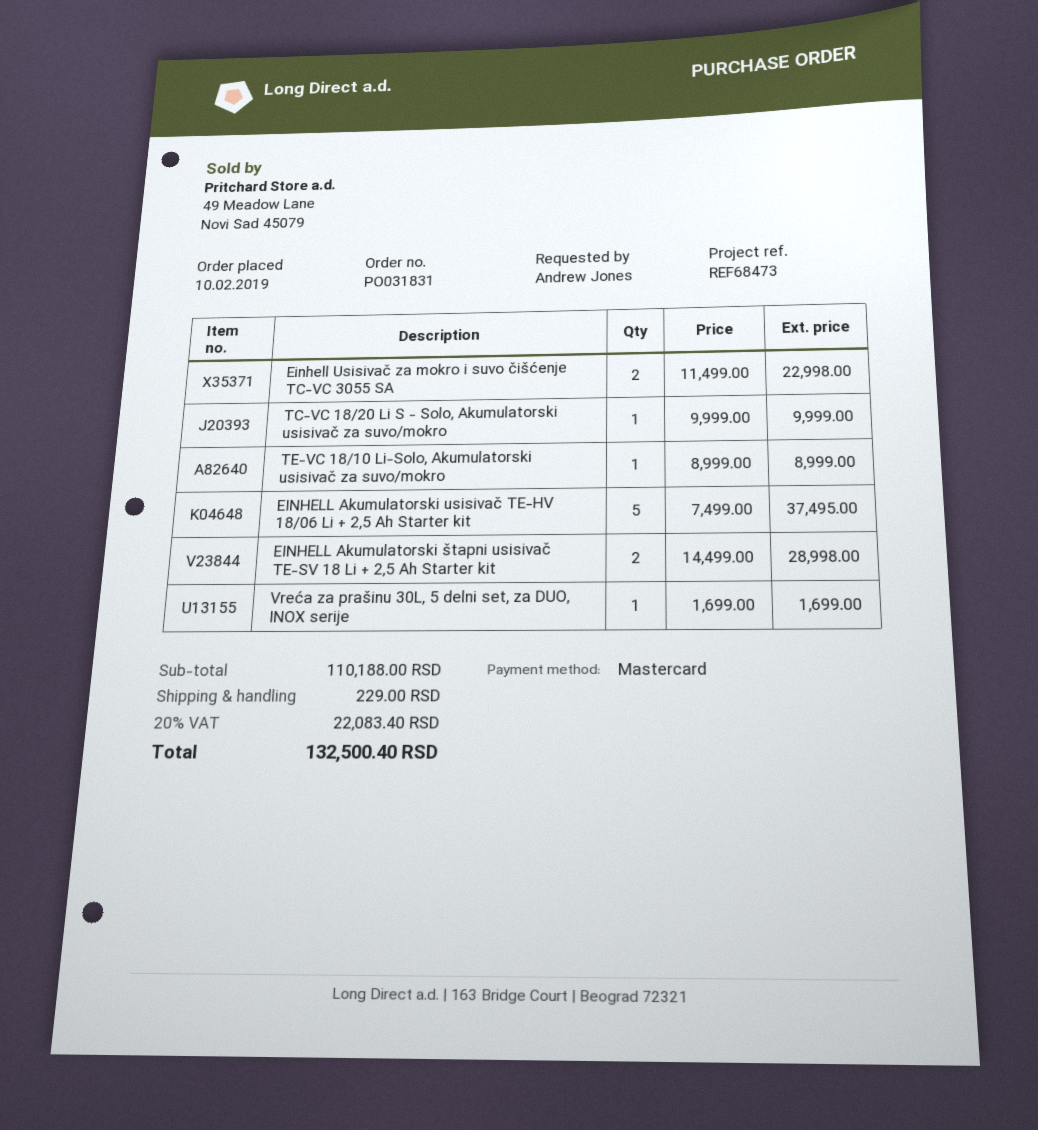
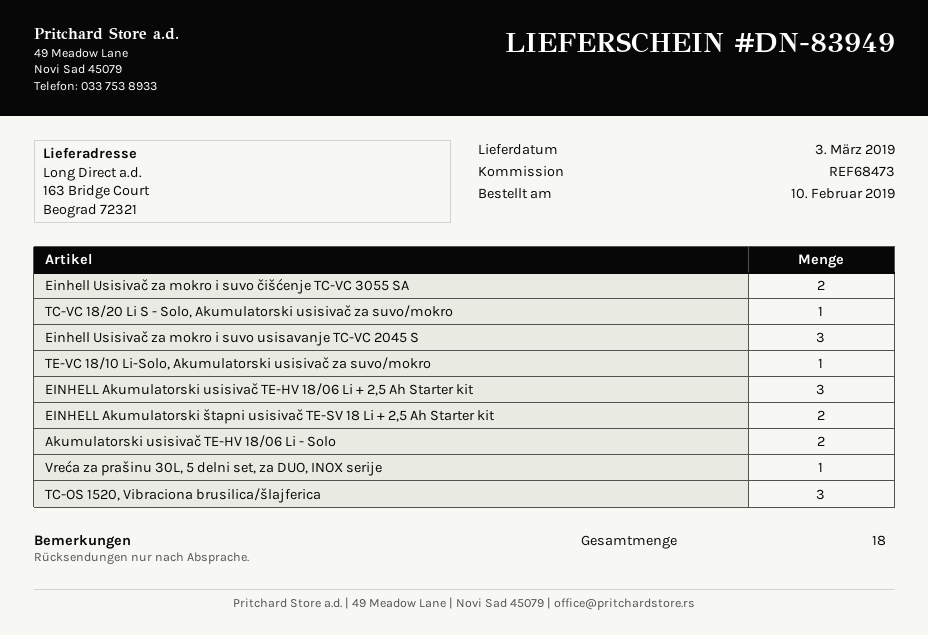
EINHELL Akumulatorski usisivač TE-HV 18/06 Li + 2,5 Ah Starter kit: 5 -> 3
Einhell Usisivač za mokro i suvo usisavanje TC-VC 2045 S: none -> 3
Akumulatorski usisivač TE-HV 18/06 Li - Solo: none -> 2
TC-OS 1520, Vibraciona brusilica/šlajferica: none -> 3

